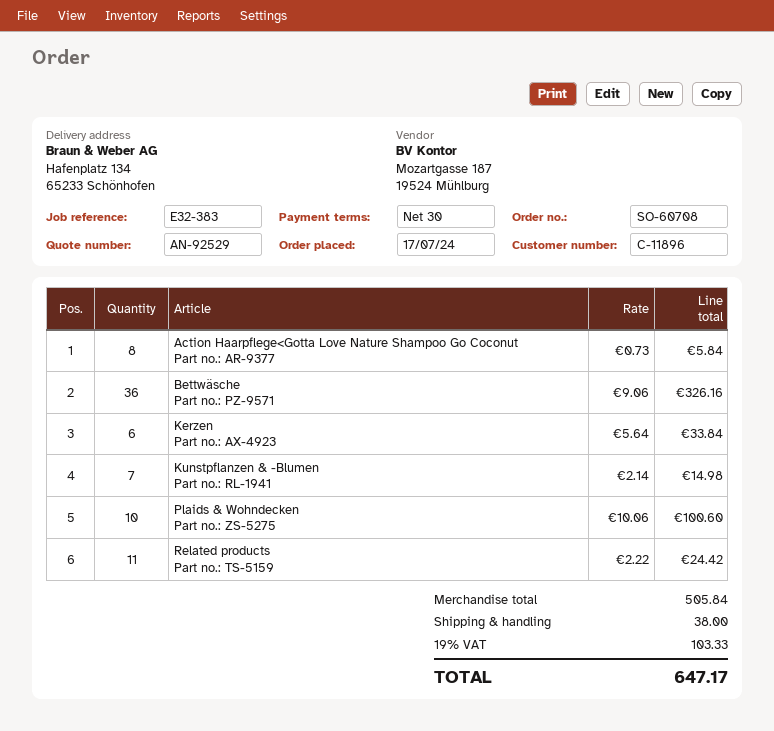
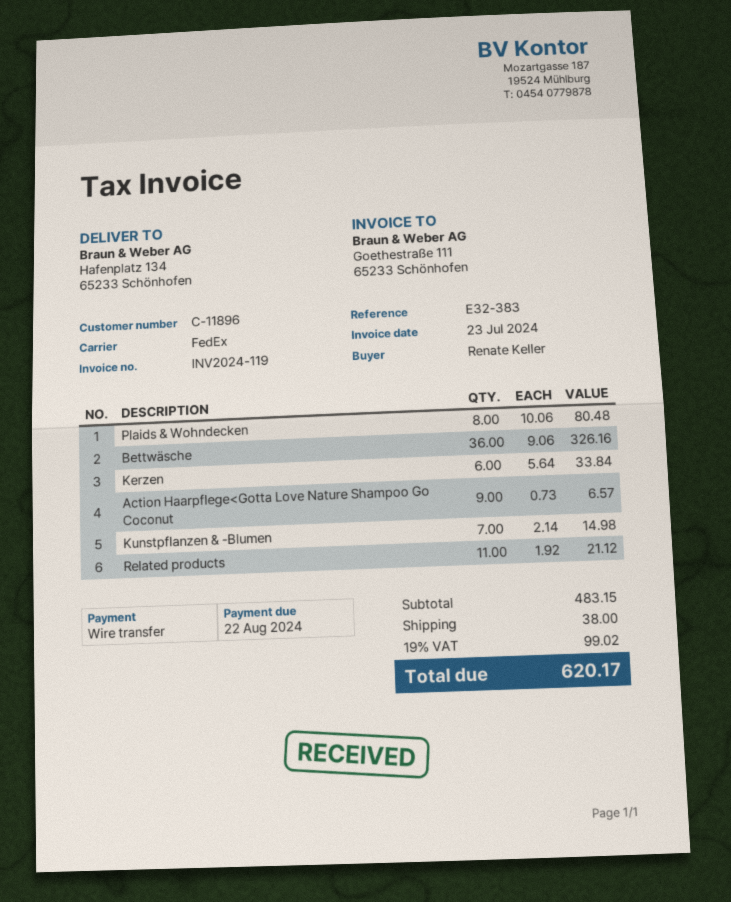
Action Haarpflege<Gotta Love Nature Shampoo Go Coconut: 8 x 0.73 = 5.84 -> 9 x 0.73 = 6.57
Plaids & Wohndecken: 10 x 10.06 = 100.60 -> 8 x 10.06 = 80.48
Related products: 11 x 2.22 = 24.42 -> 11 x 1.92 = 21.12
subtotal: 505.84 -> 483.15
tax: 19% = 103.33 -> 19% = 99.02
total: 647.17 -> 620.17

